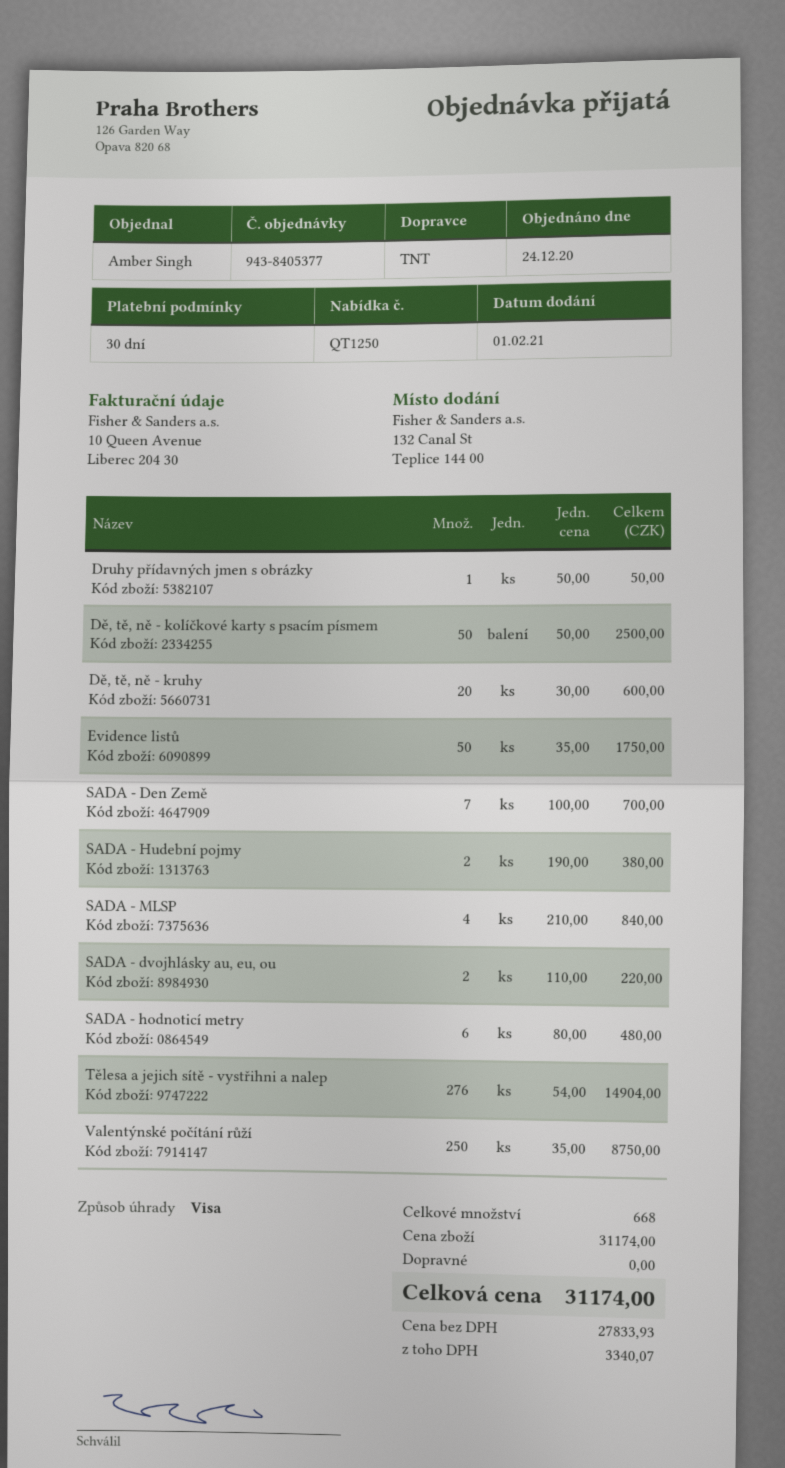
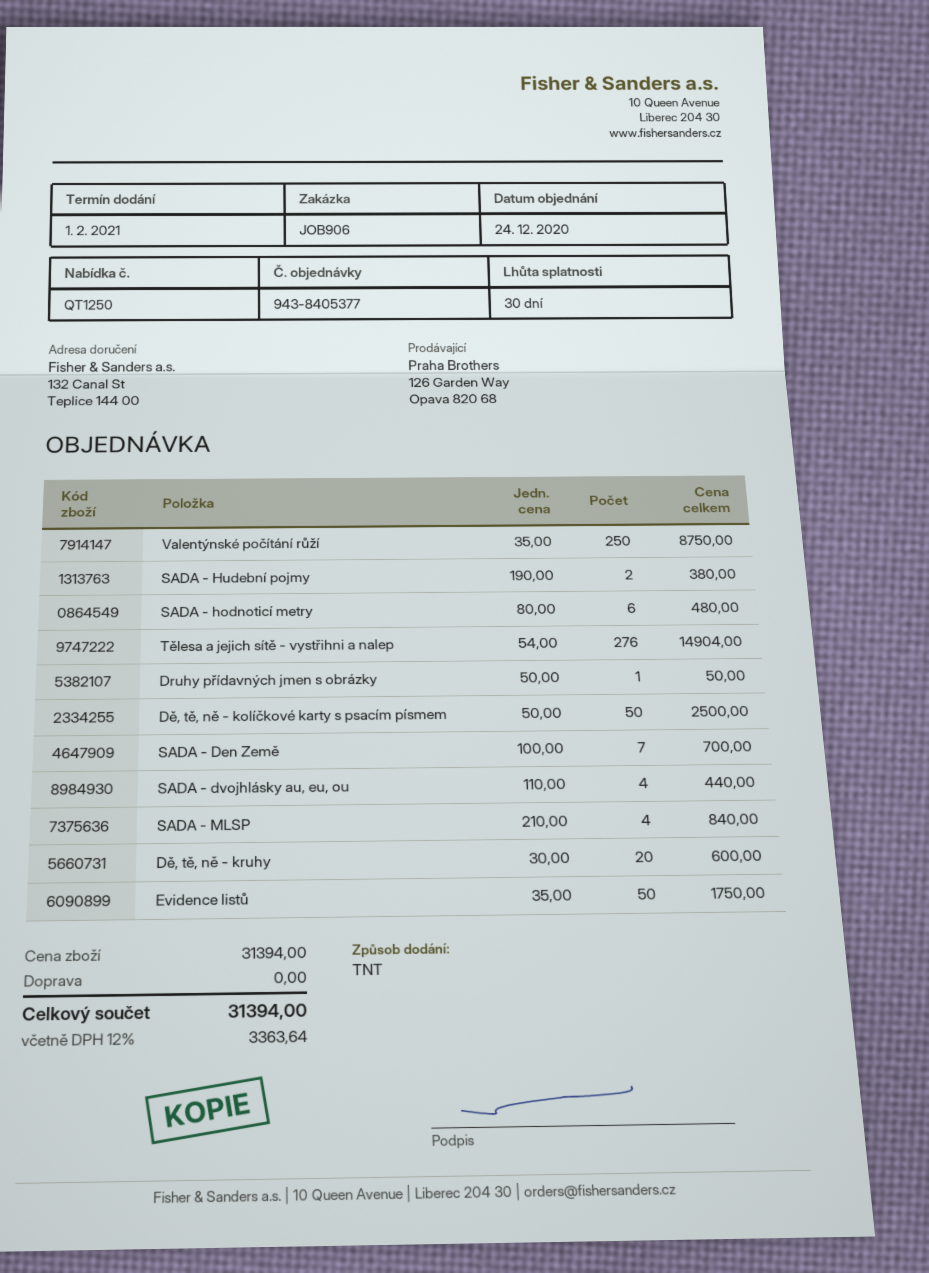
SADA - dvojhlásky au, eu, ou: 2 x 110.00 = 220.00 -> 4 x 110.00 = 440.00
subtotal: 31174.00 -> 31394.00
tax: 3340.07 -> 3363.64
total: 31174.00 -> 31394.00

